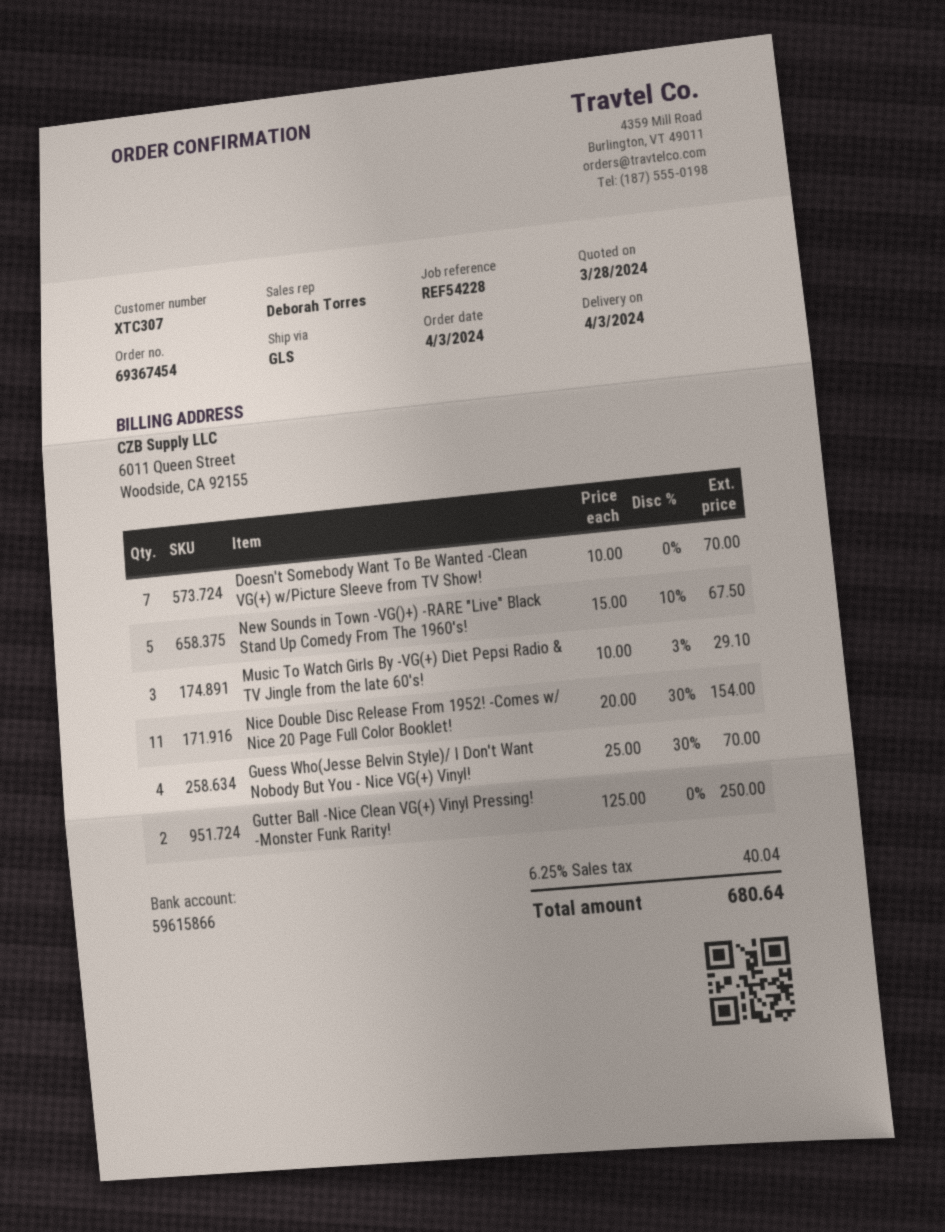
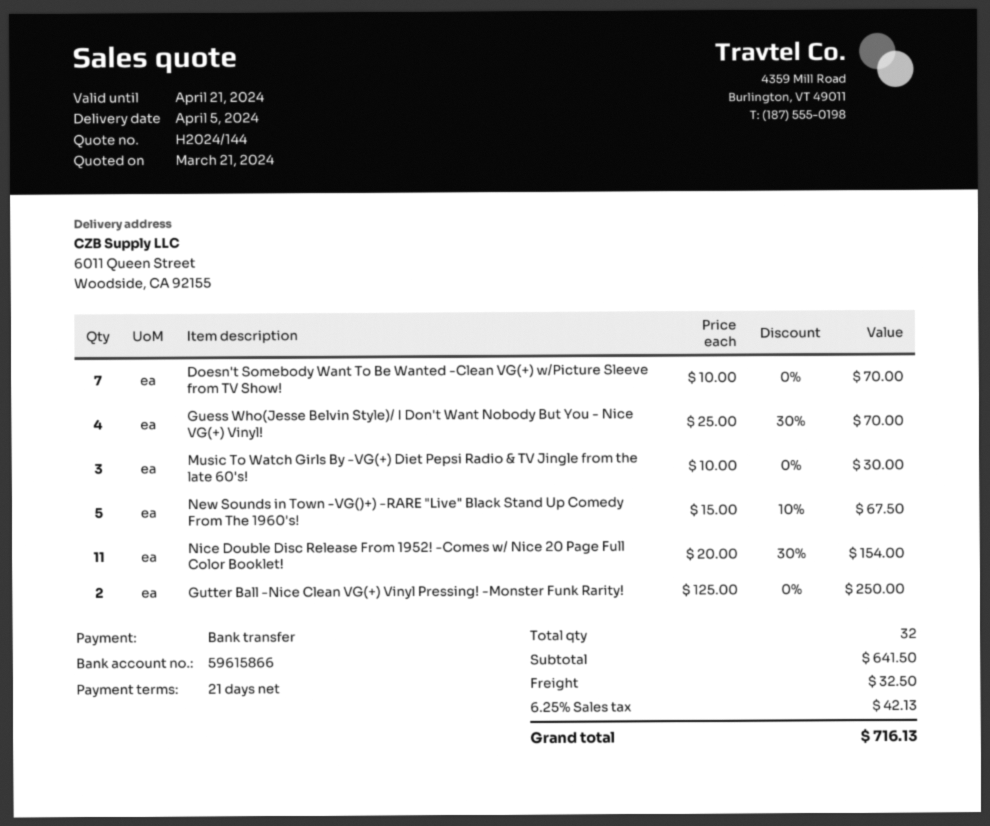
quote date: 2024-03-28 -> 2024-03-21
delivery date: 2024-04-03 -> 2024-04-05
Music To Watch Girls By -VG(+) Diet Pepsi Radio & TV Jingle from the late 60's!: 3 x 10.00 - 3% = 29.10 -> 3 x 10.00 = 30.00
shipping: none -> 32.50
tax: 6.25% = 40.04 -> 6.25% = 42.13
total: 680.64 -> 716.13

